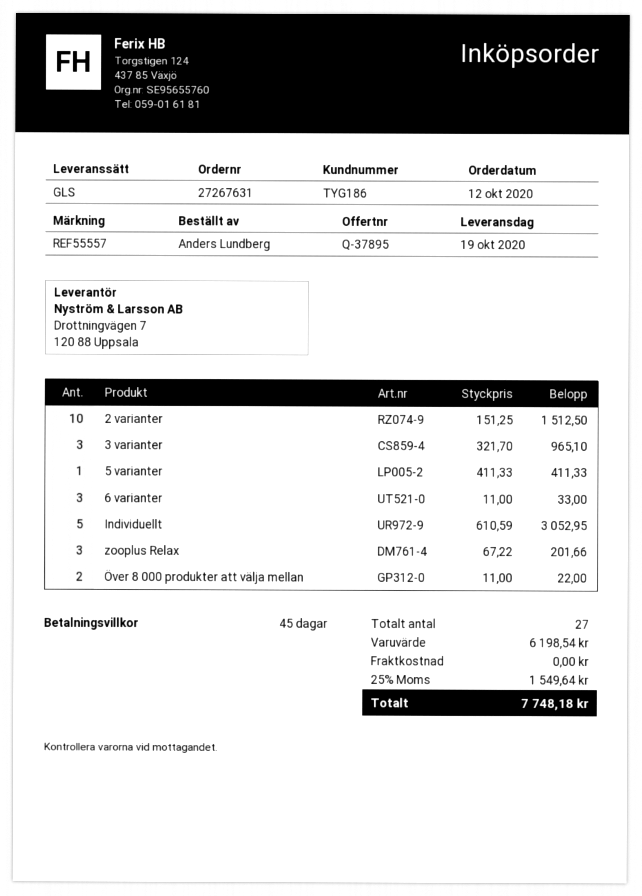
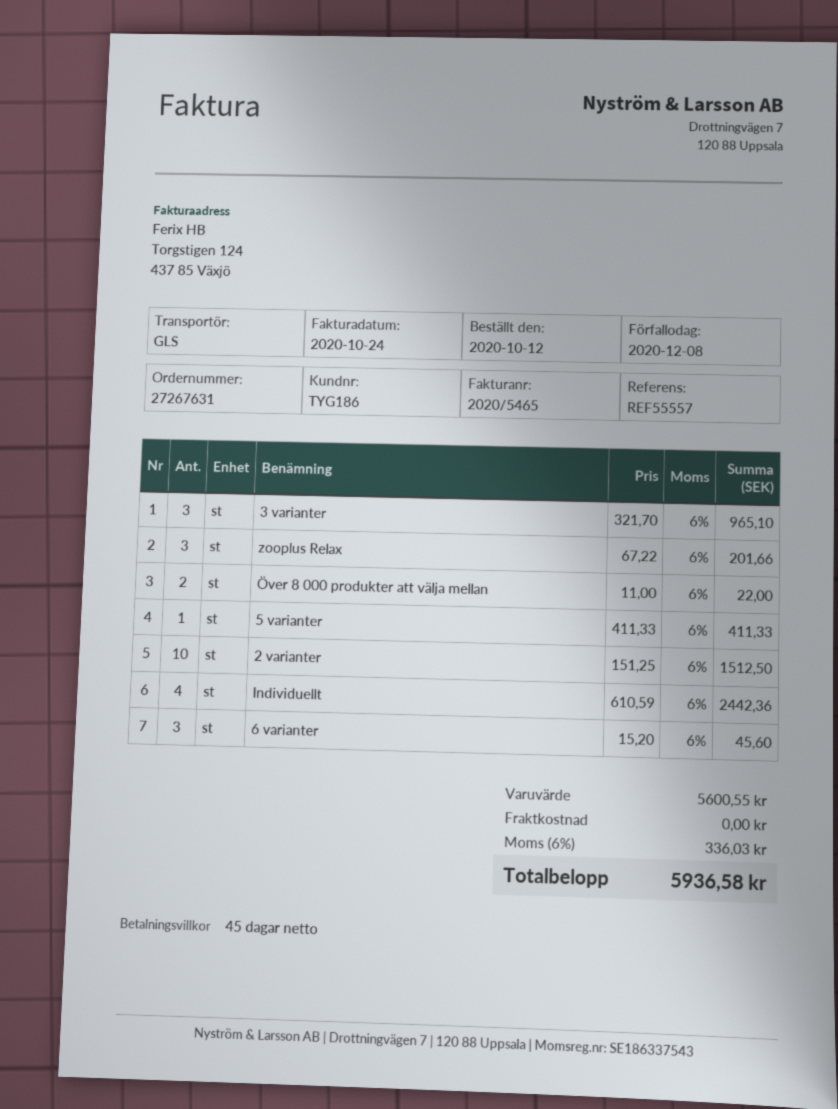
6 varianter: 3 x 11.00 = 33.00 -> 3 x 15.20 = 45.60
Individuellt: 5 x 610.59 = 3052.95 -> 4 x 610.59 = 2442.36
subtotal: 6198.54 -> 5600.55
tax: 25% = 1549.64 -> 6% = 336.03
total: 7748.18 -> 5936.58

